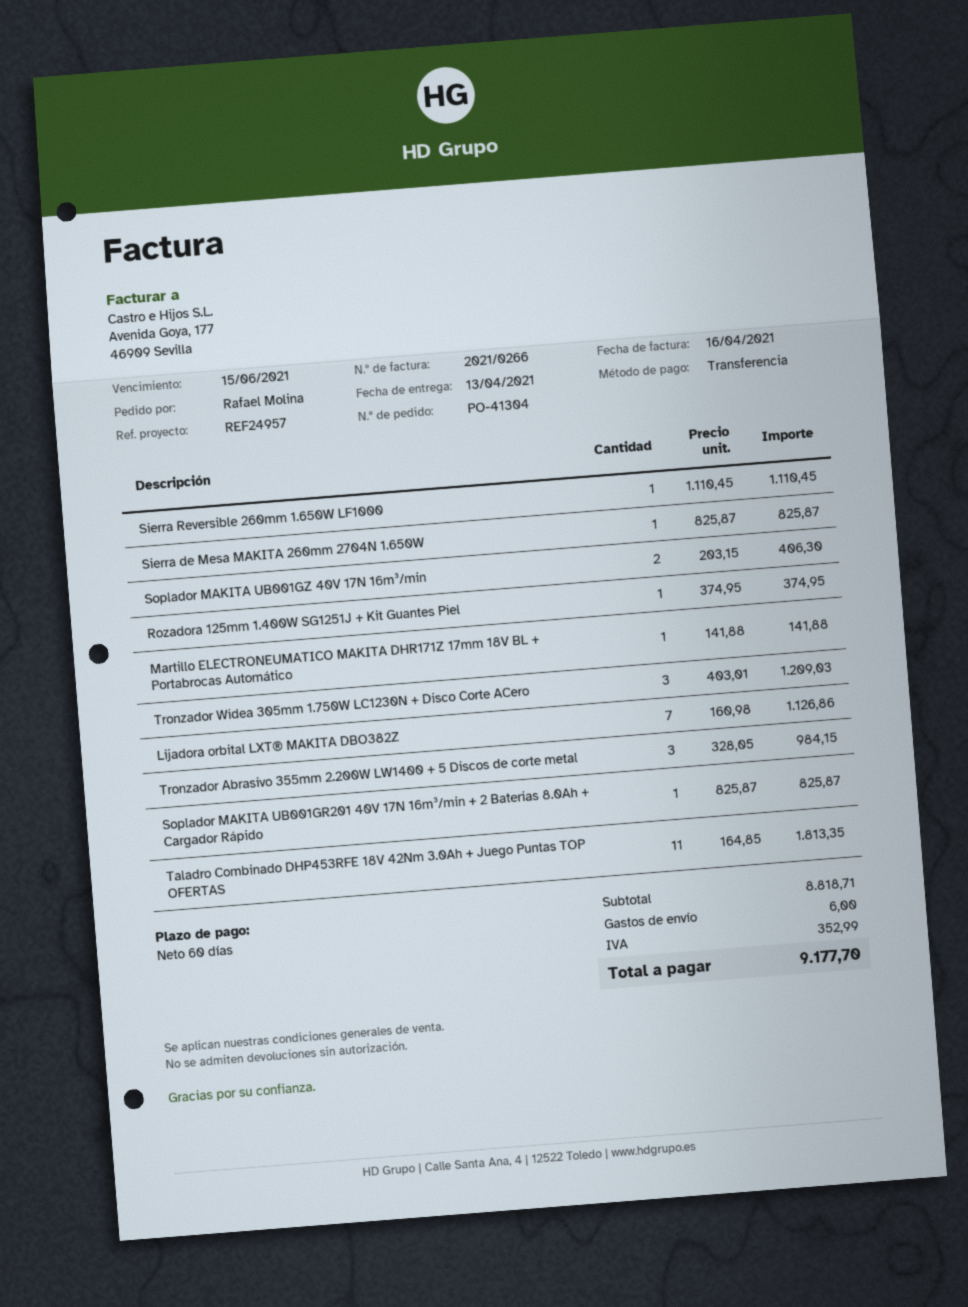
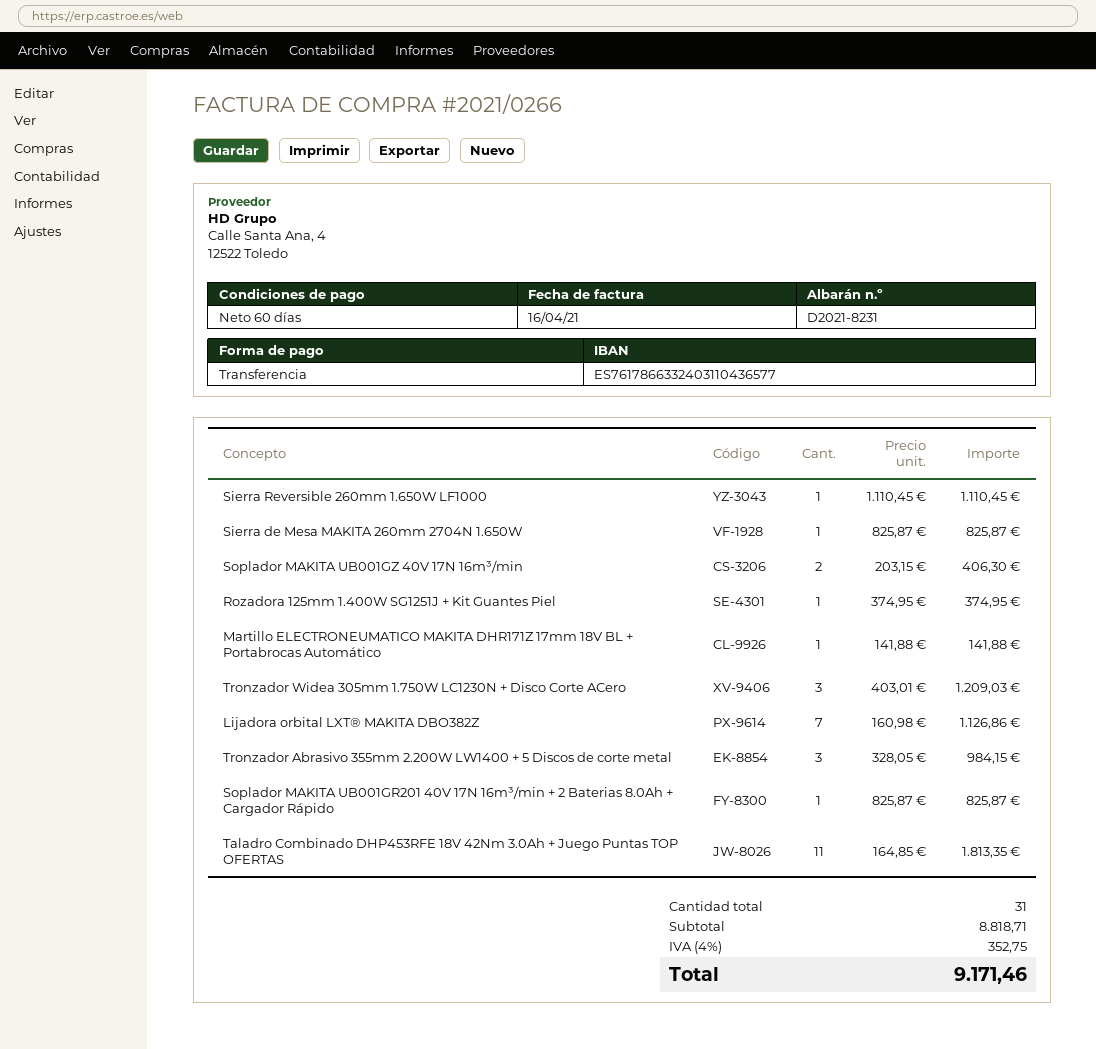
shipping: 6.00 -> none
tax: 352.99 -> 352.75
total: 9177.70 -> 9171.46

